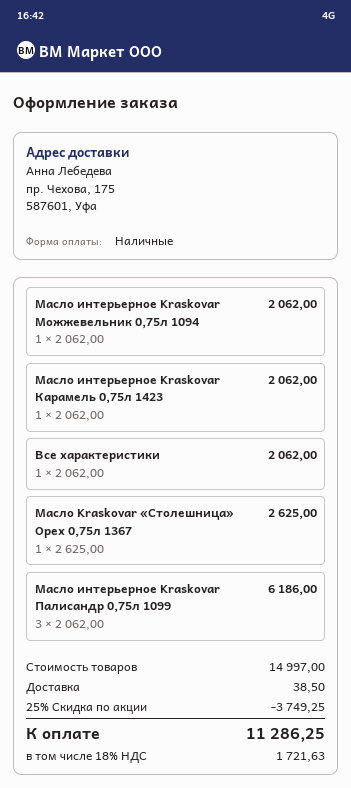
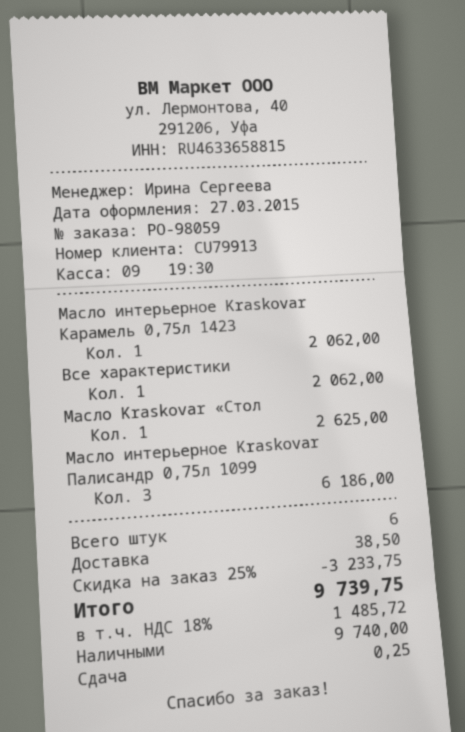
Масло интерьерное Kraskovar Можжевельник 0,75л 1094: 1 for 2062.00 -> none
discount: 25% = 3749.25 -> 25% = 3233.75
tax: 18% = 1721.63 -> 18% = 1485.72
total: 11286.25 -> 9739.75

